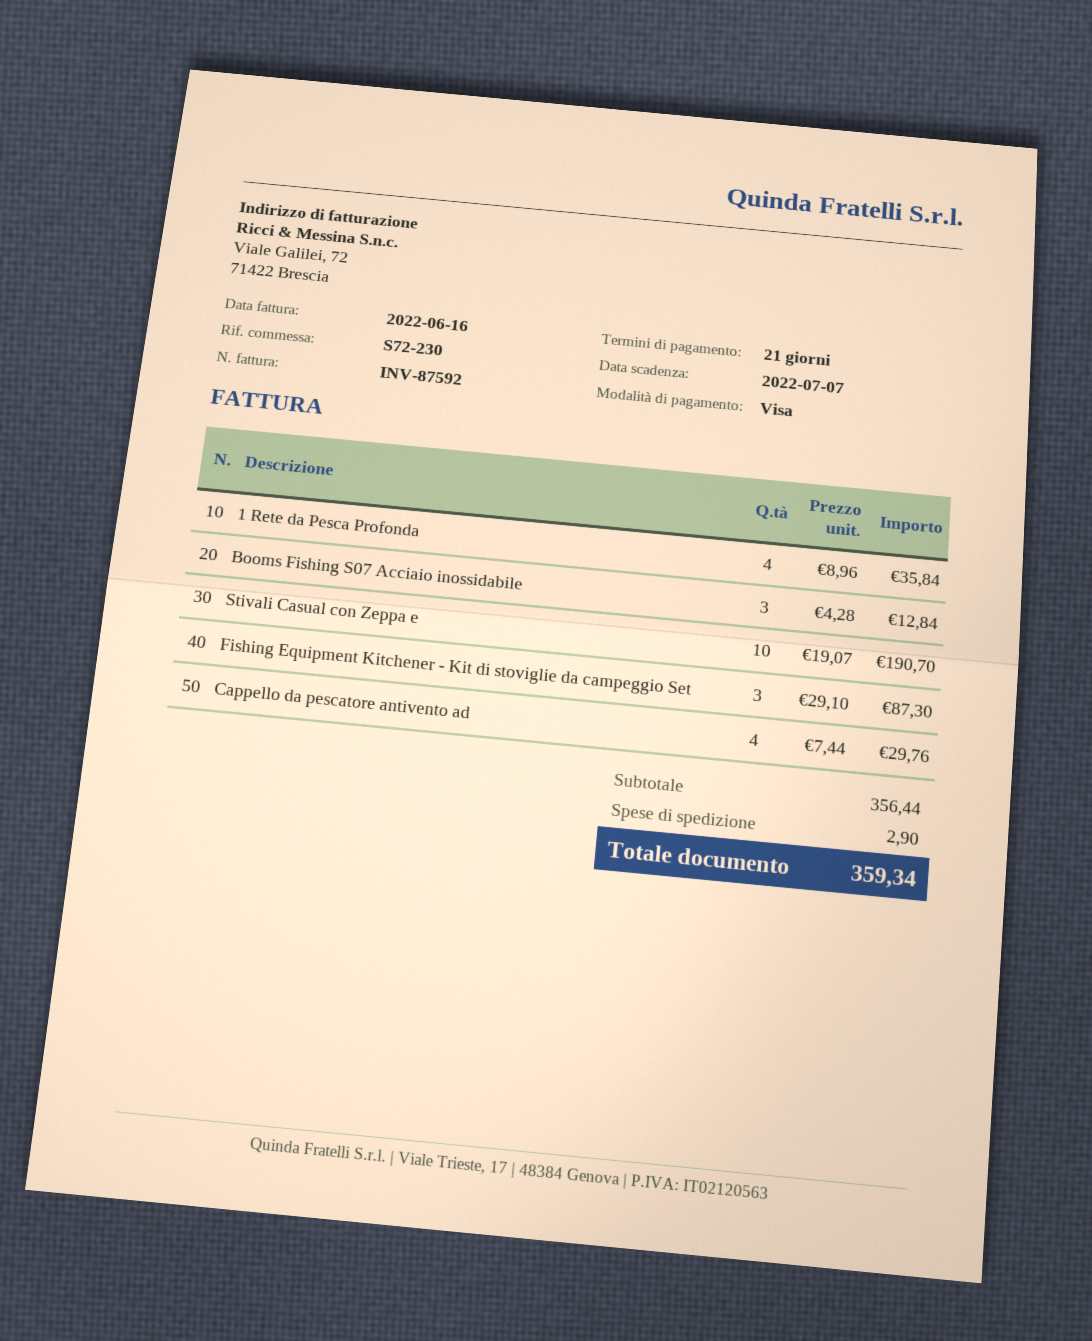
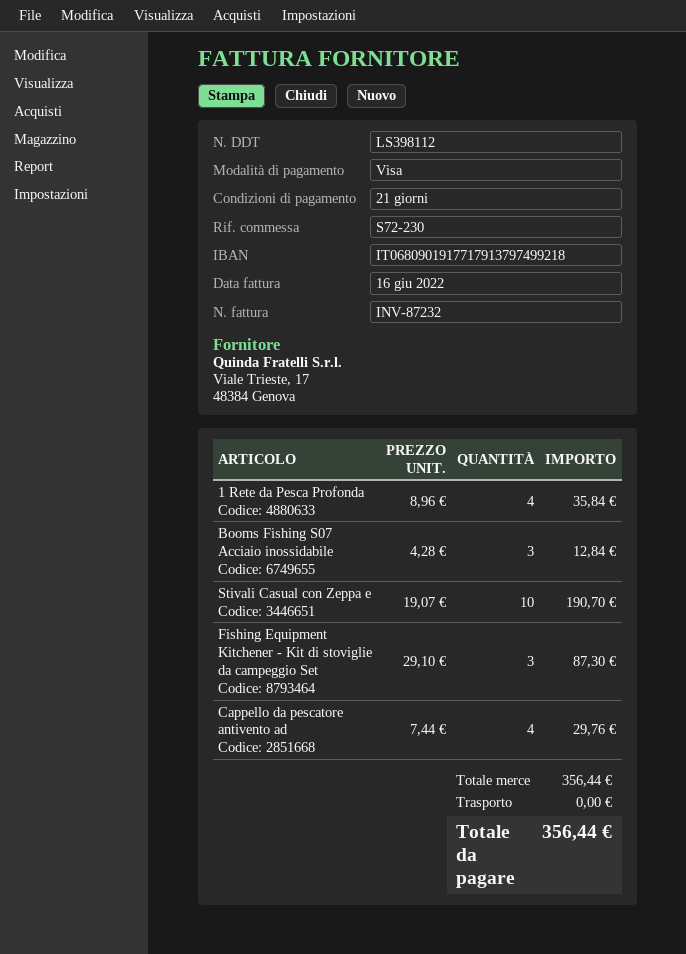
invoice number: INV-87592 -> INV-87232
shipping: 2.90 -> 0.00
total: 359.34 -> 356.44

